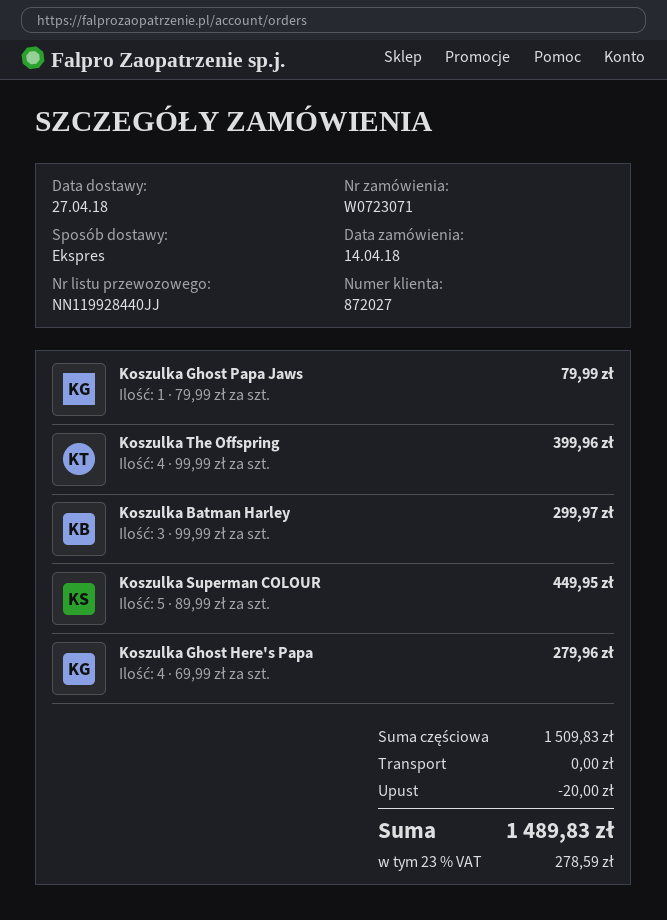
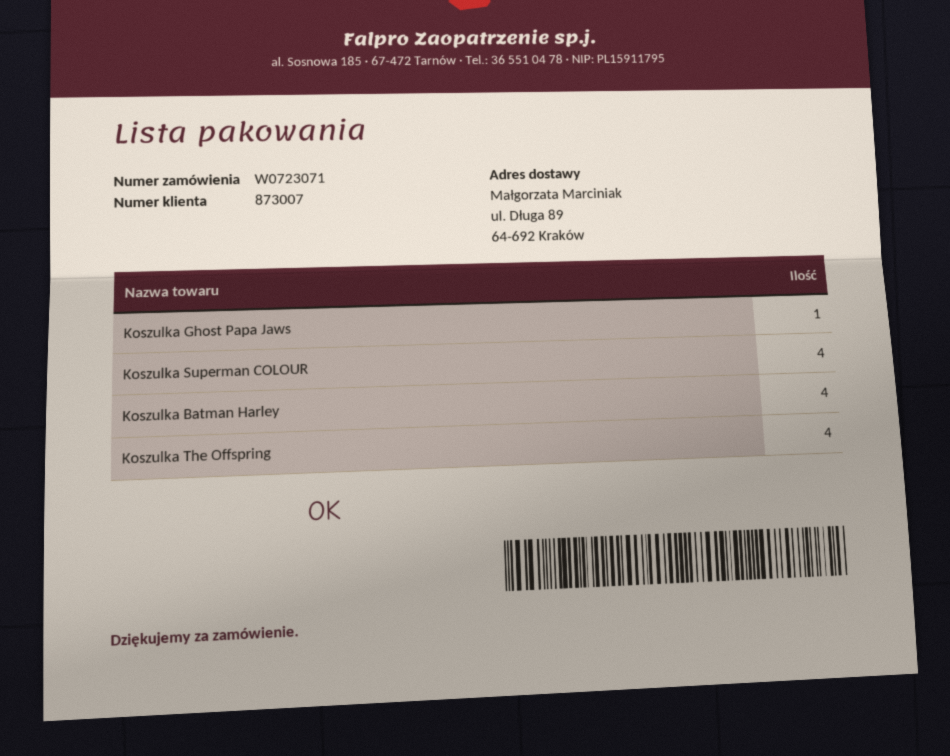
customer number: 872027 -> 873007
Koszulka Batman Harley: 3 -> 4
Koszulka Superman COLOUR: 5 -> 4
Koszulka Ghost Here's Papa: 4 -> none

